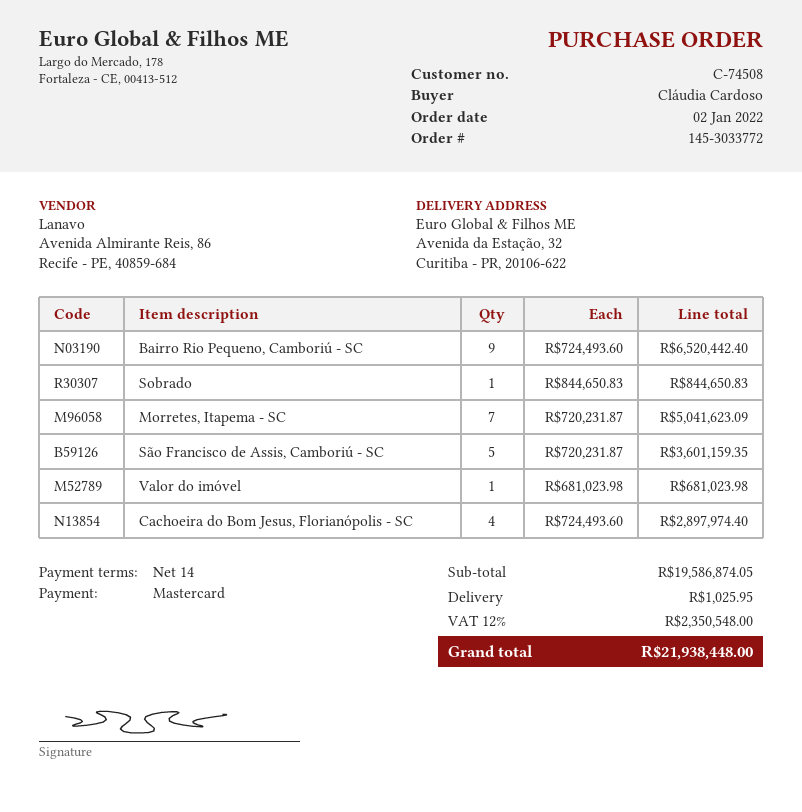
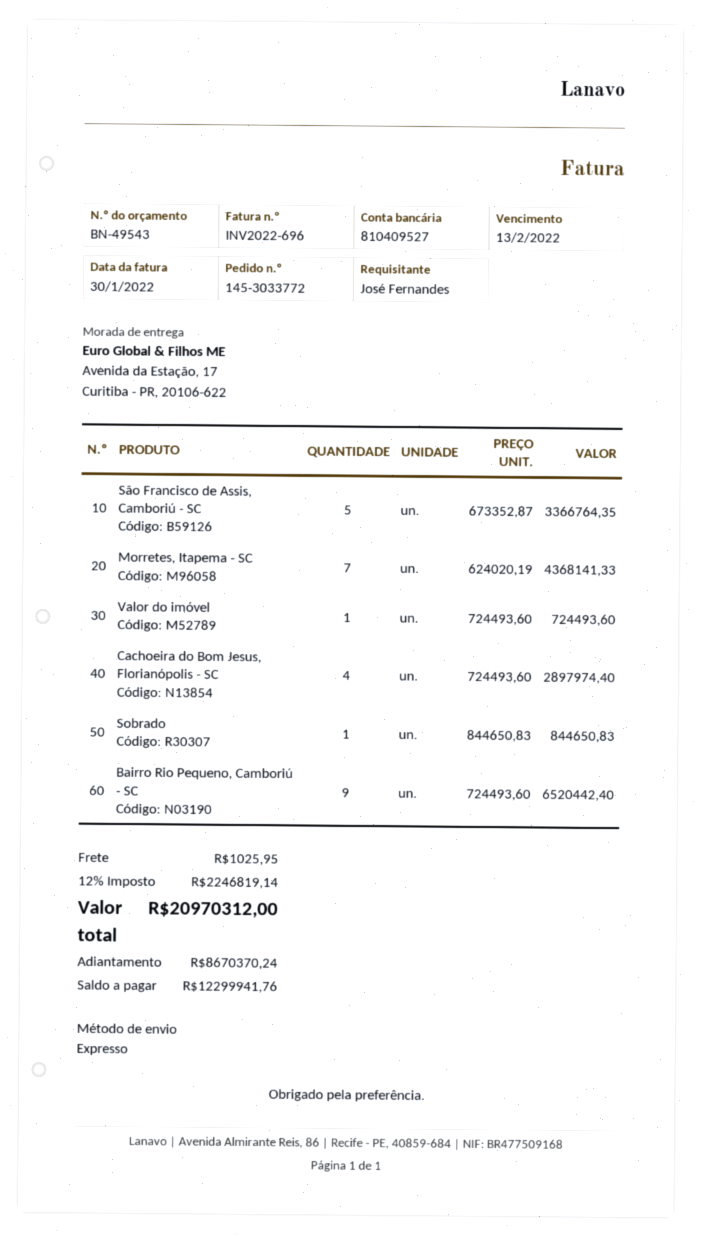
ordered by: Cláudia Cardoso -> José Fernandes
ship to: Avenida da Estação, 32, Curitiba - PR, 20106-622 -> Avenida da Estação, 17, Curitiba - PR, 20106-622
Morretes, Itapema - SC: 7 x 720231.87 = 5041623.09 -> 7 x 624020.19 = 4368141.33
São Francisco de Assis, Camboriú - SC: 5 x 720231.87 = 3601159.35 -> 5 x 673352.87 = 3366764.35
Valor do imóvel: 1 x 681023.98 = 681023.98 -> 1 x 724493.60 = 724493.60
tax: 12% = 2350548.00 -> 12% = 2246819.14
total: 21938448.00 -> 20970312.00

